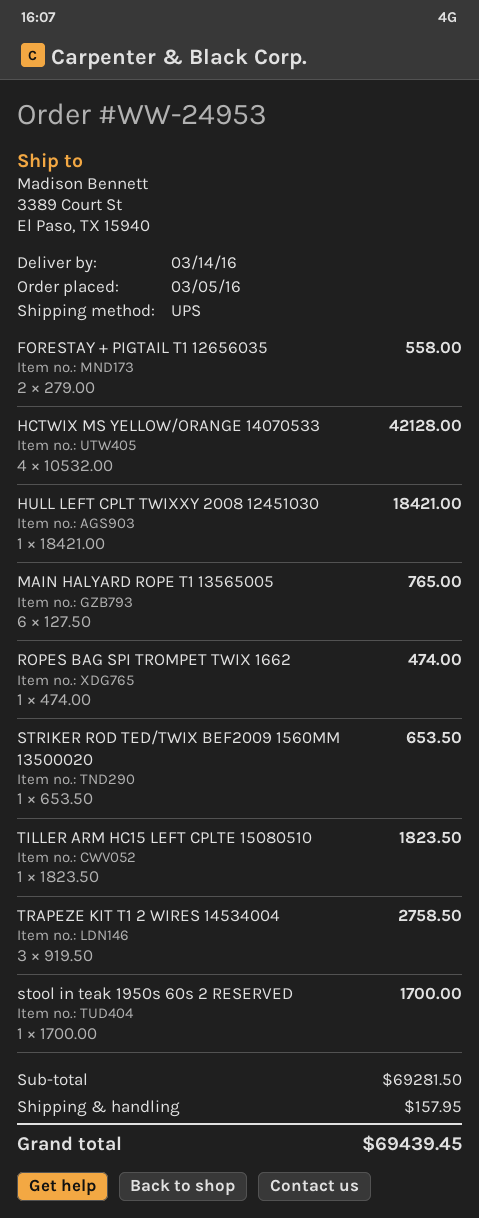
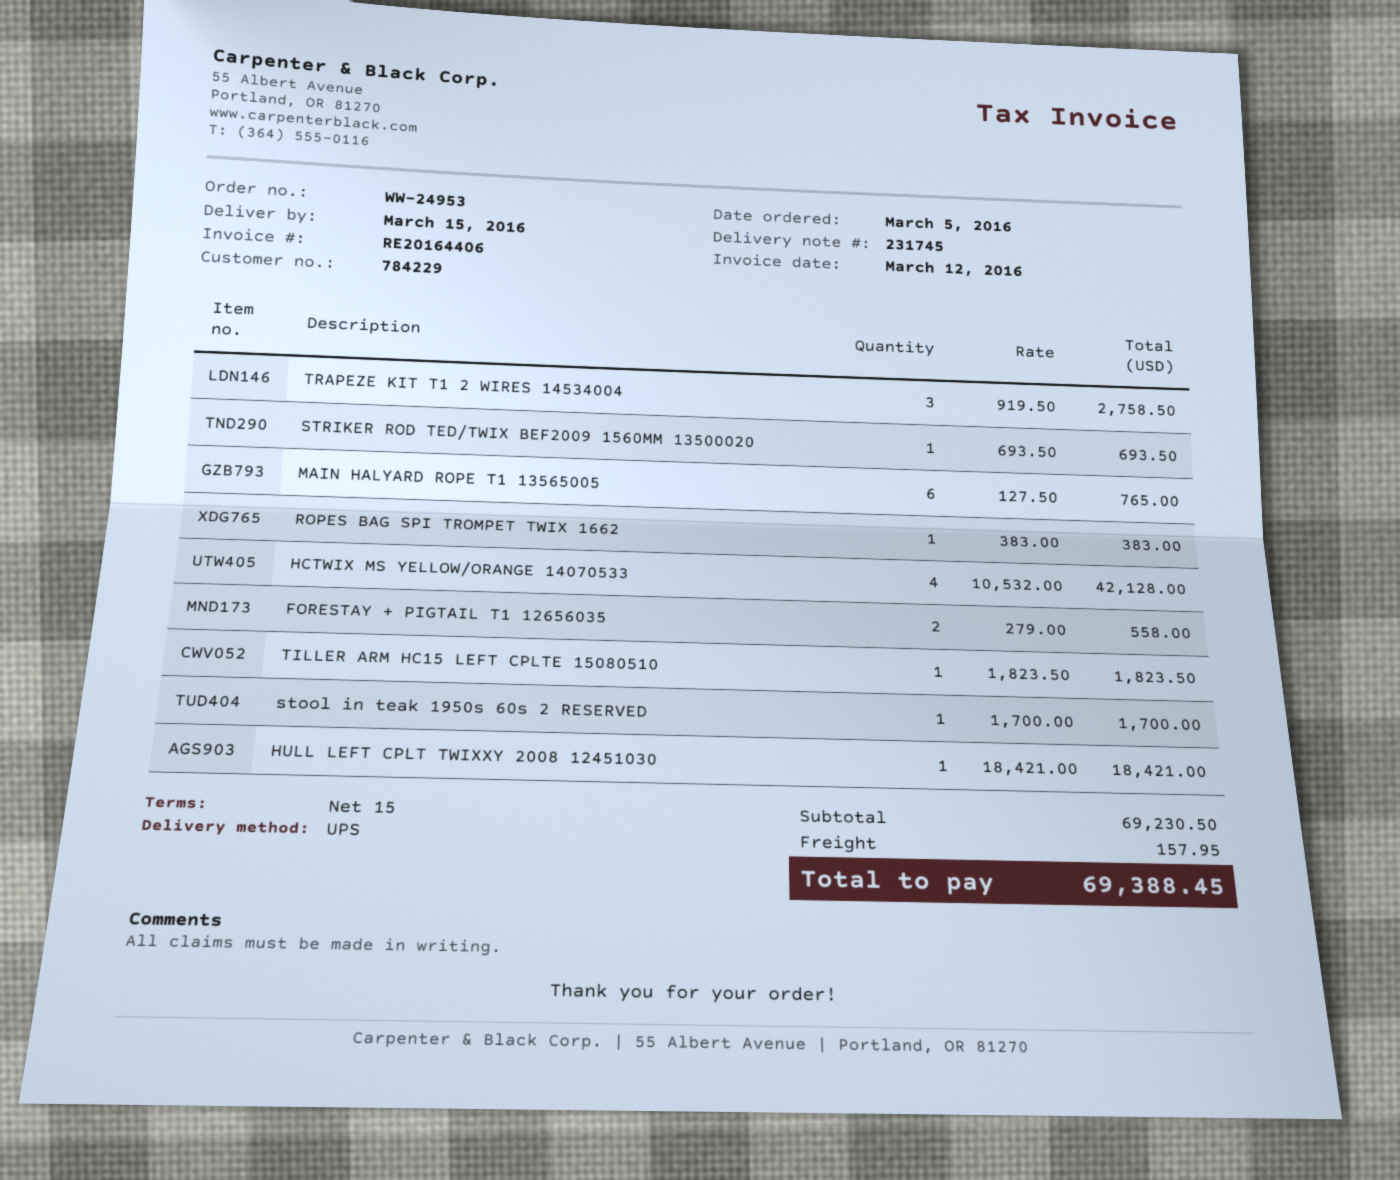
delivery date: 2016-03-14 -> 2016-03-15
ROPES BAG SPI TROMPET TWIX 1662: 1 x 474.00 = 474.00 -> 1 x 383.00 = 383.00
STRIKER ROD TED/TWIX BEF2009 1560MM 13500020: 1 x 653.50 = 653.50 -> 1 x 693.50 = 693.50
subtotal: 69281.50 -> 69230.50
total: 69439.45 -> 69388.45

